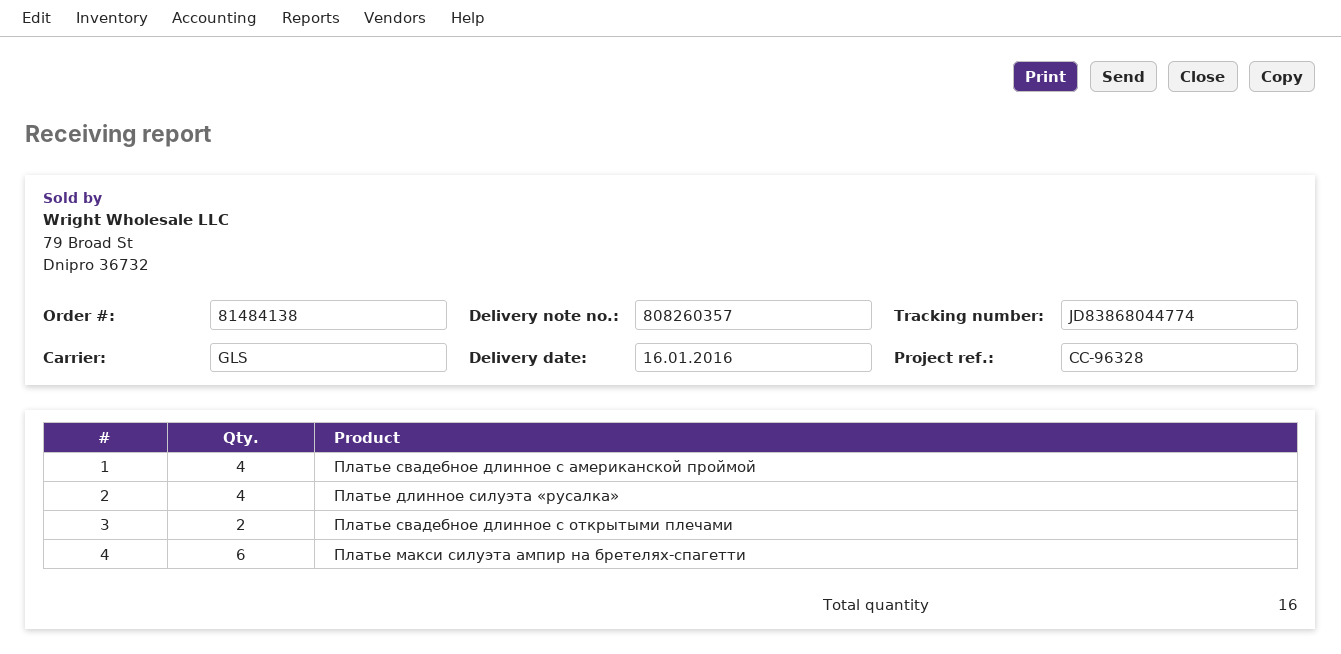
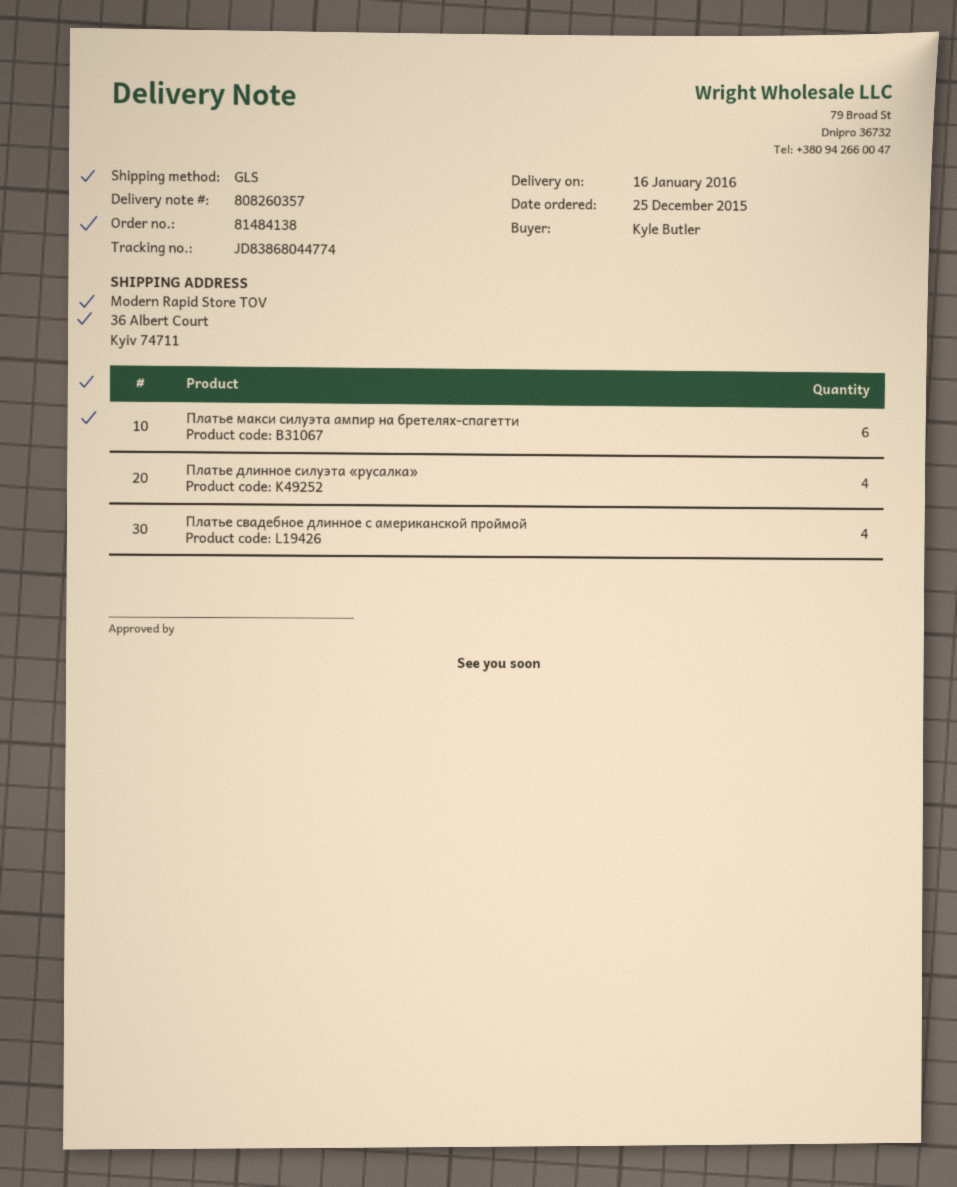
Платье свадебное длинное с открытыми плечами: 2 -> none

